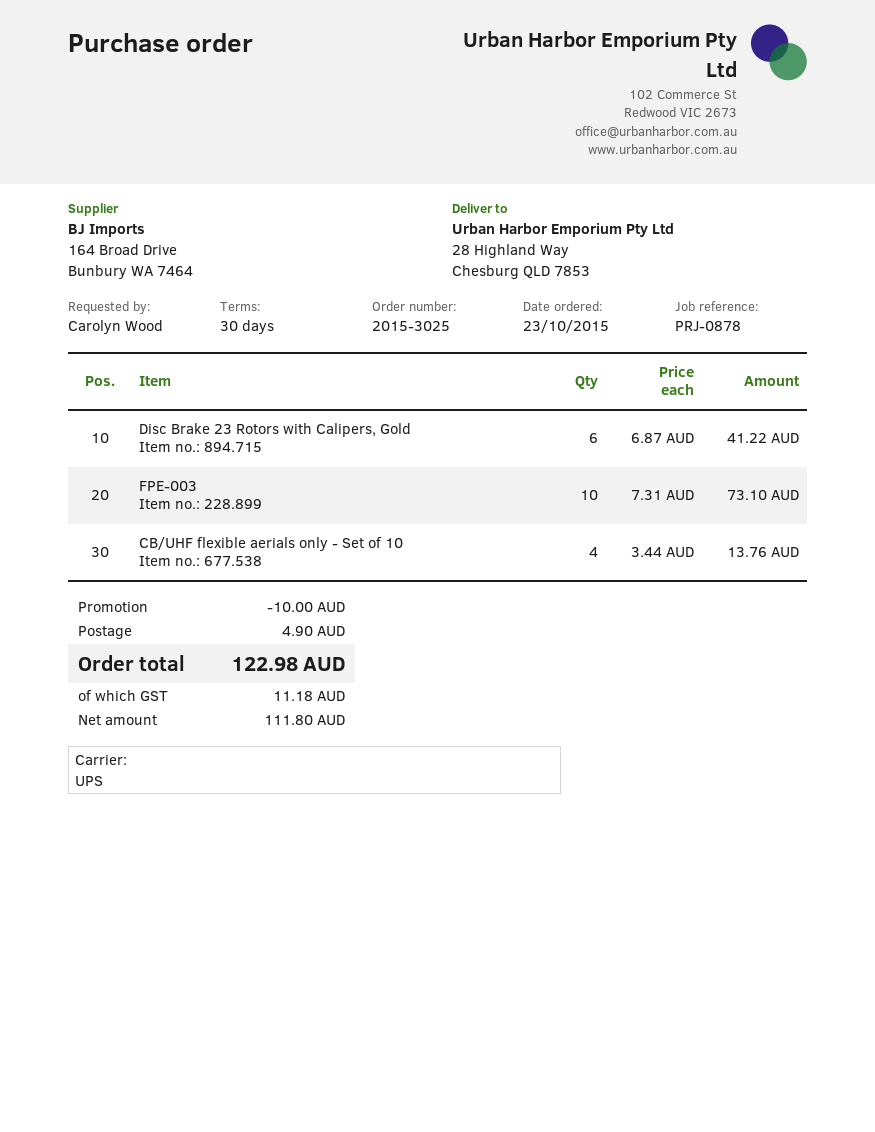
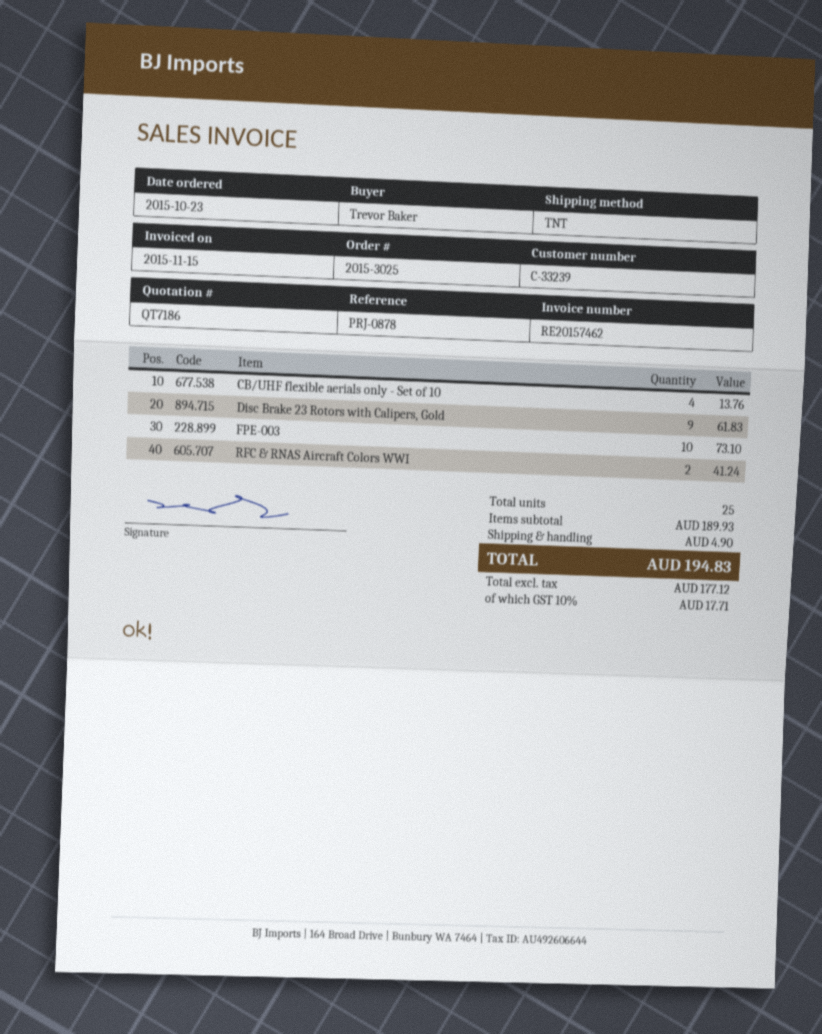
ordered by: Carolyn Wood -> Trevor Baker
shipping method: UPS -> TNT
Disc Brake 23 Rotors with Calipers, Gold: 6 for 41.22 -> 9 for 61.83
RFC & RNAS Aircraft Colors WWI: none -> 2 for 41.24
discount: 10.00 -> none
net: 111.80 -> 177.12
tax: 11.18 -> 17.71
total: 122.98 -> 194.83

